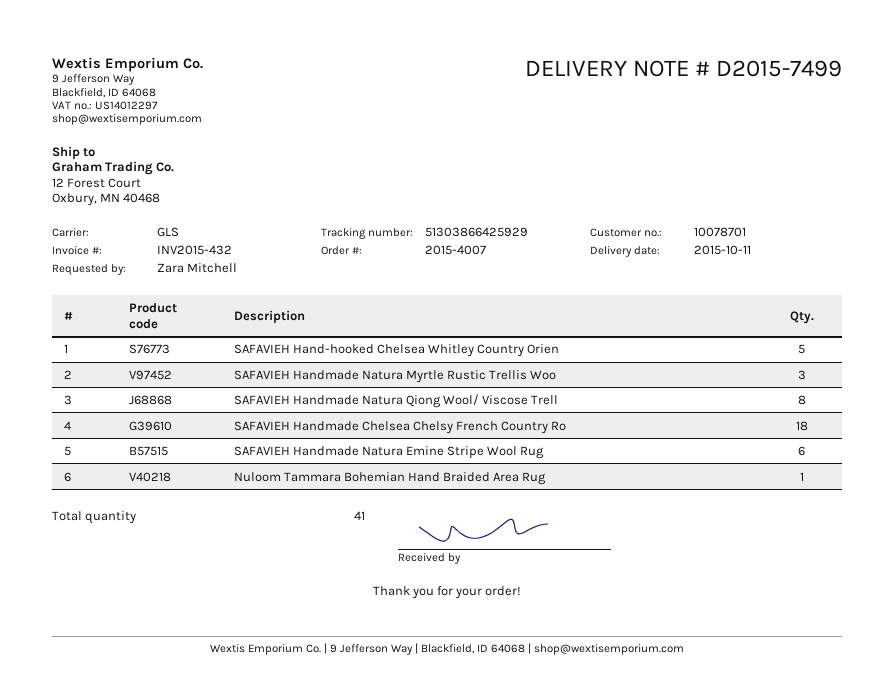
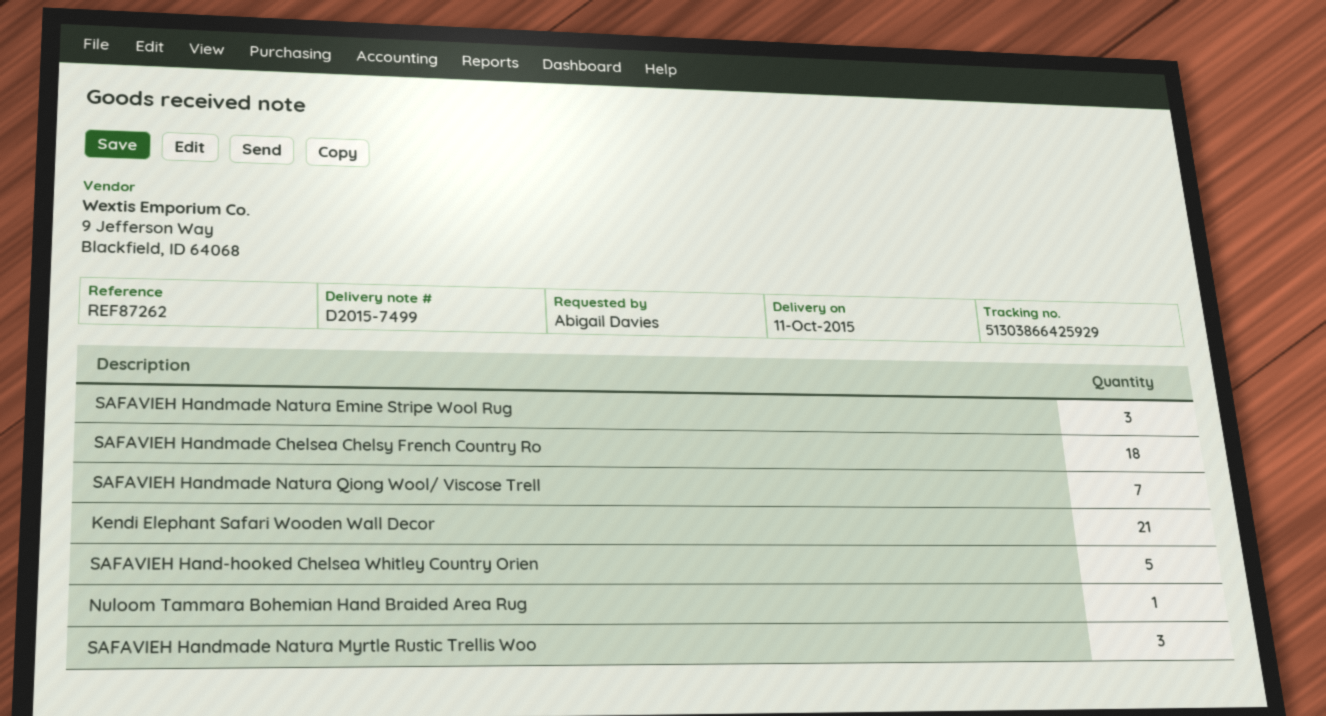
ordered by: Zara Mitchell -> Abigail Davies
SAFAVIEH Handmade Natura Qiong Wool/ Viscose Trell: 8 -> 7
SAFAVIEH Handmade Natura Emine Stripe Wool Rug: 6 -> 3
Kendi Elephant Safari Wooden Wall Decor: none -> 21

